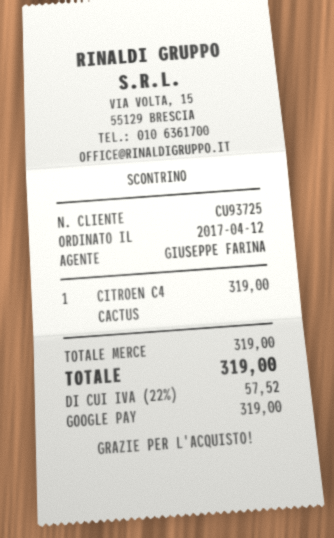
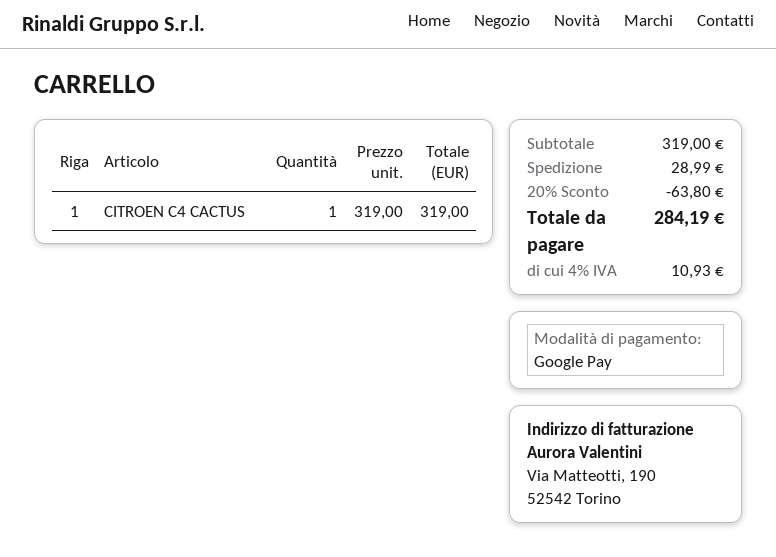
discount: none -> 20% = 63.80
shipping: none -> 28.99
tax: 22% = 57.52 -> 4% = 10.93
total: 319.00 -> 284.19

